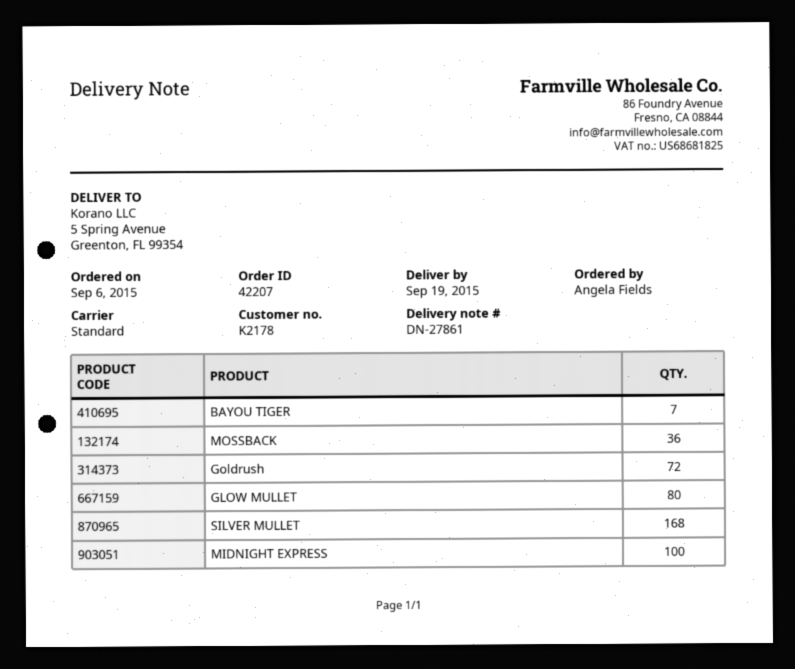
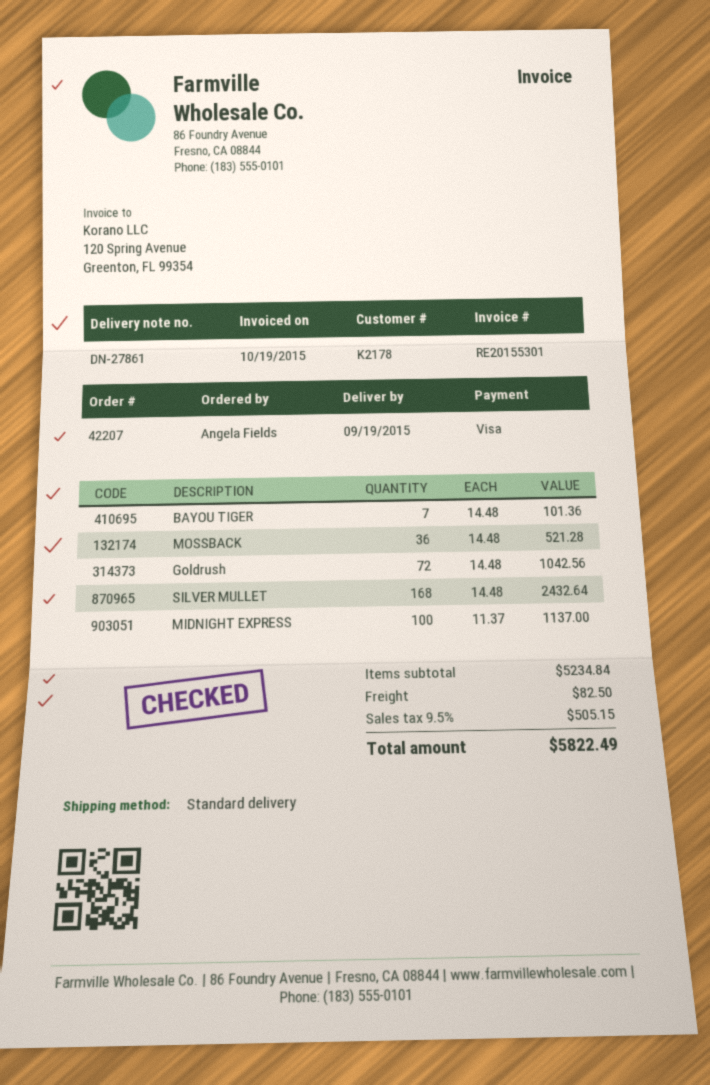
GLOW MULLET: 80 -> none

